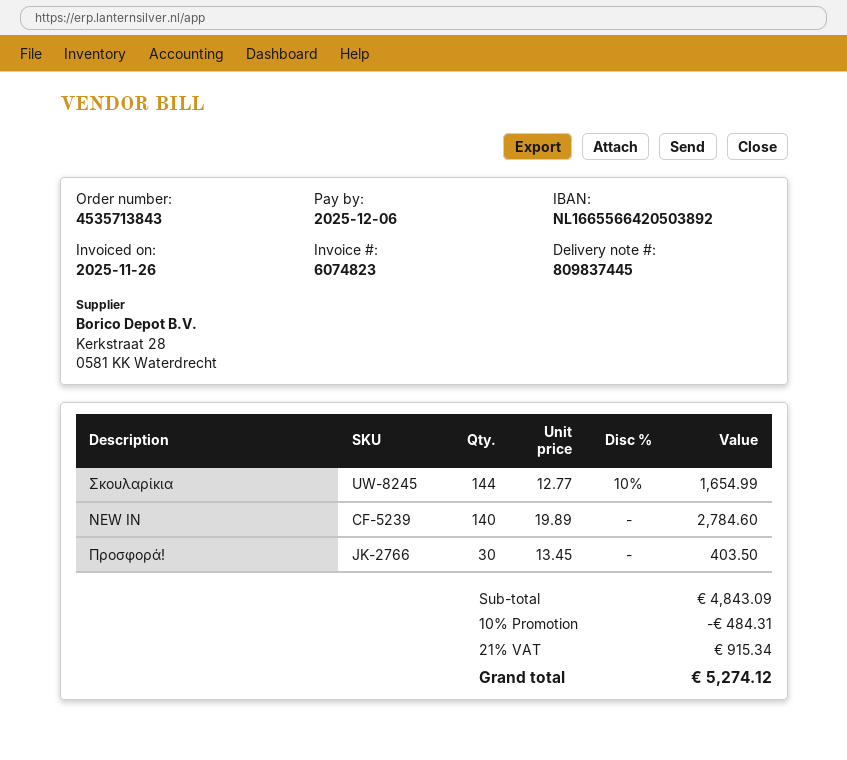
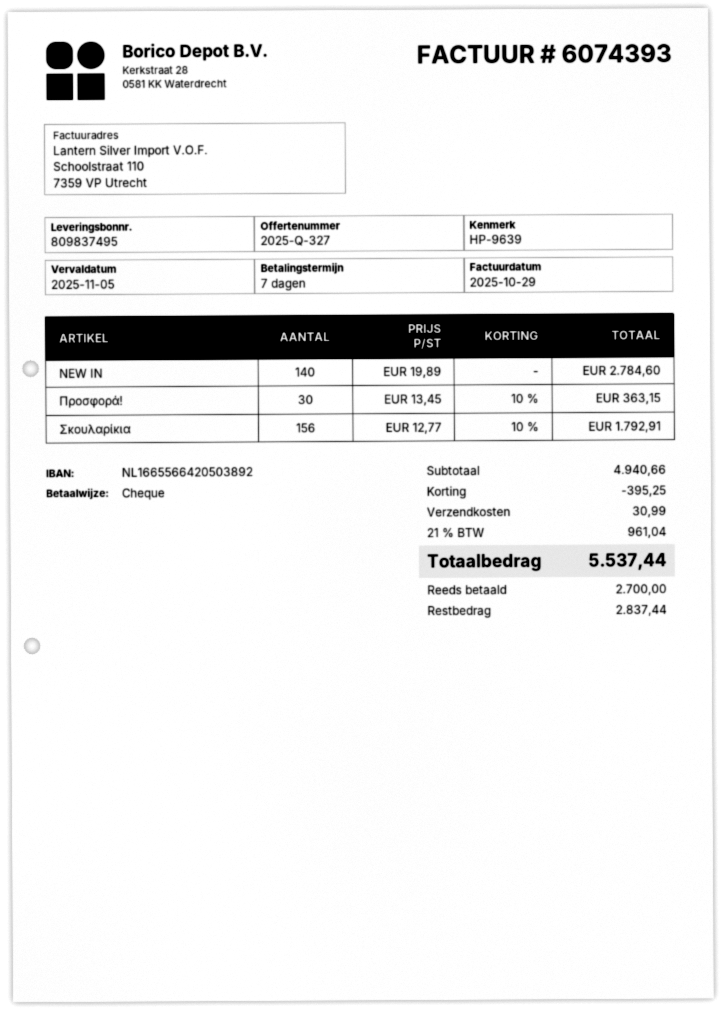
delivery note number: 809837445 -> 809837495
invoice number: 6074823 -> 6074393
invoice date: 2025-11-26 -> 2025-10-29
due date: 2025-12-06 -> 2025-11-05
Σκουλαρίκια: 144 x 12.77 - 10% = 1654.99 -> 156 x 12.77 - 10% = 1792.91
Προσφορά!: 30 x 13.45 = 403.50 -> 30 x 13.45 - 10% = 363.15
subtotal: 4843.09 -> 4940.66
discount: 484.31 -> 395.25
shipping: none -> 30.99
tax: 21% = 915.34 -> 21% = 961.04
total: 5274.12 -> 5537.44

